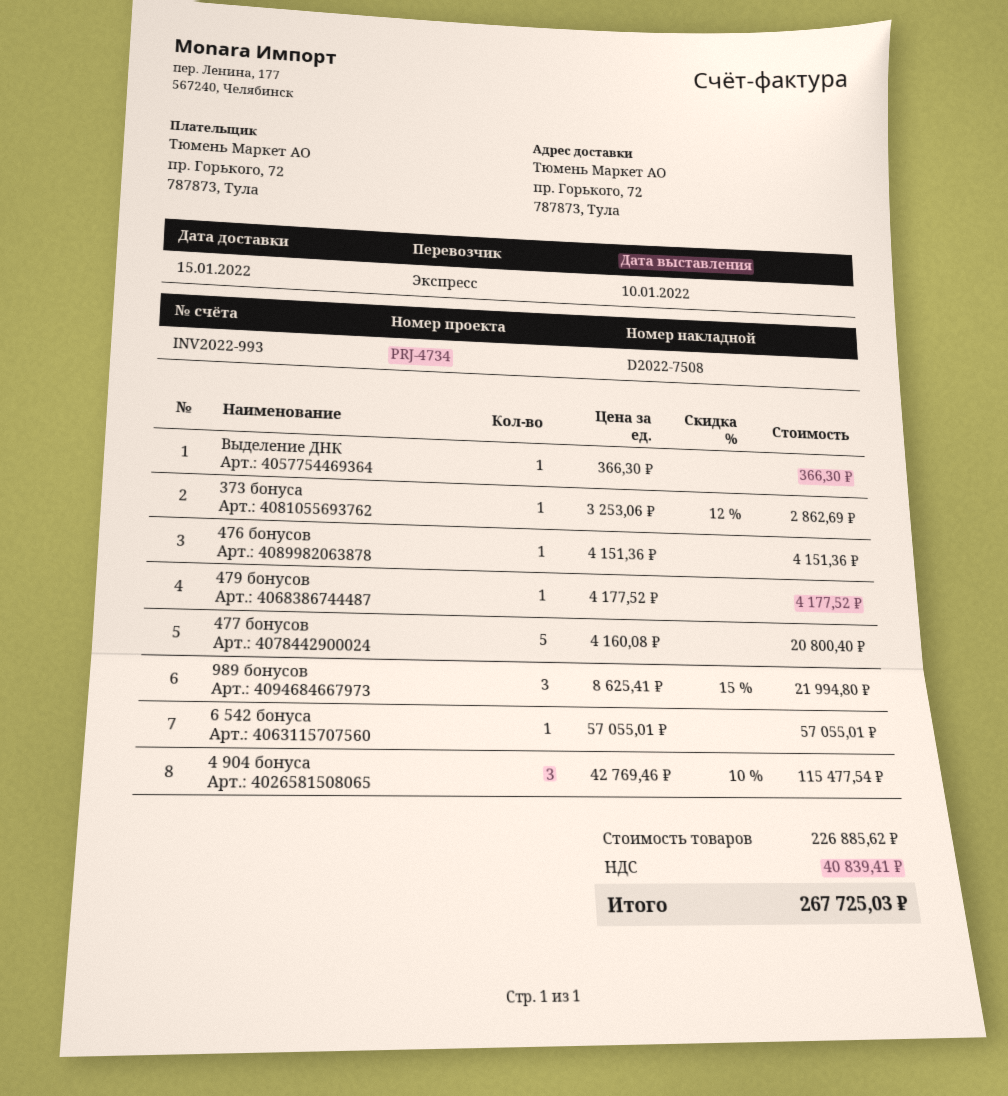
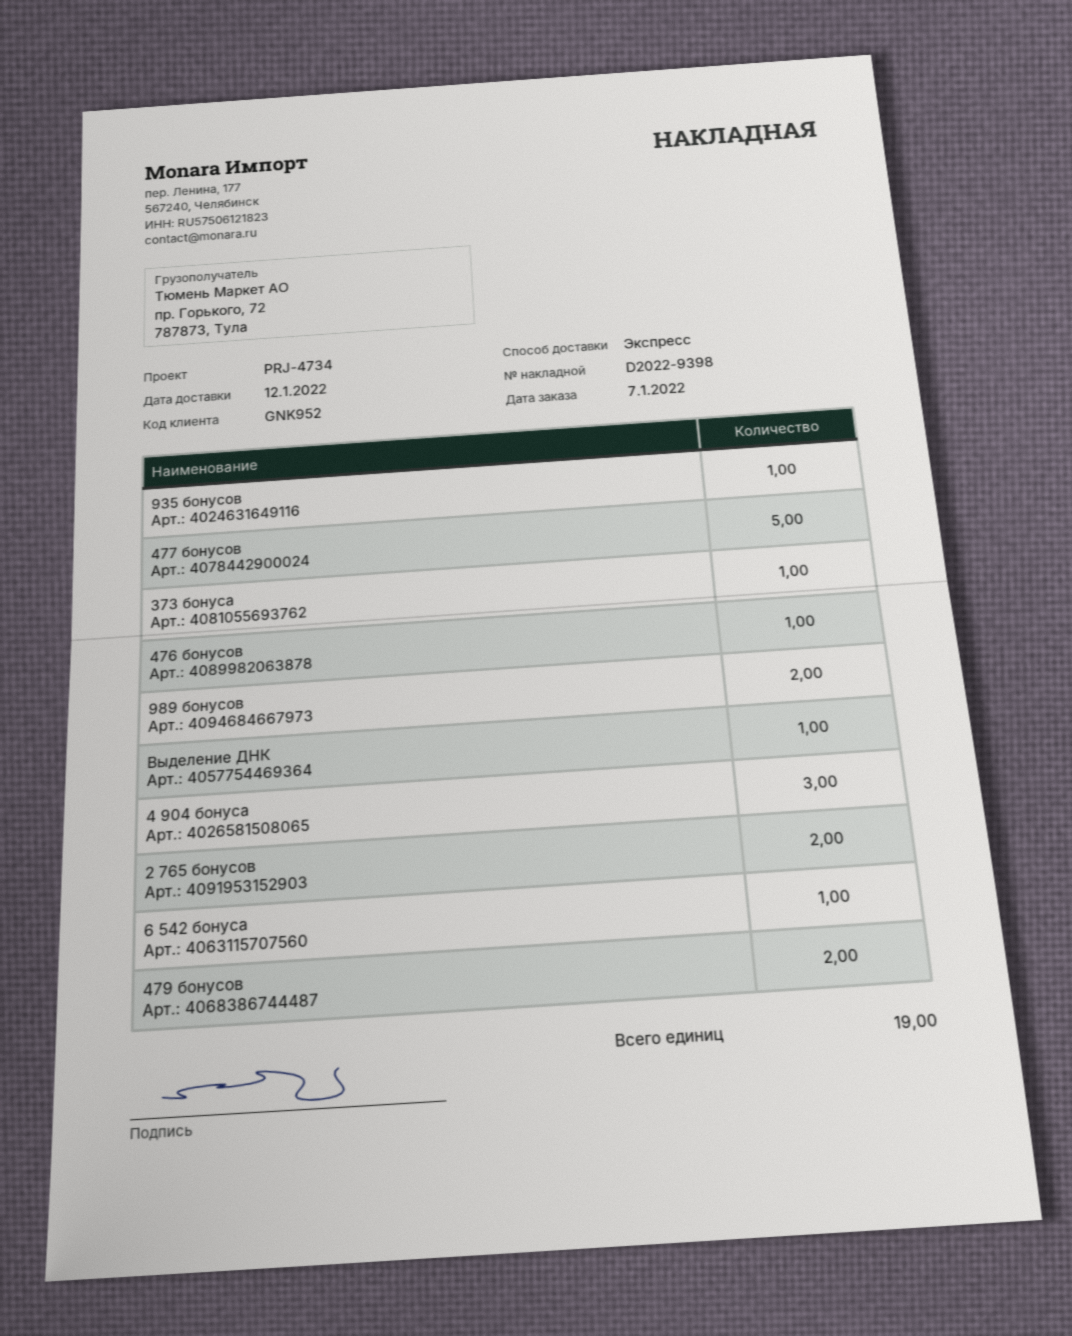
delivery note number: D2022-7508 -> D2022-9398
delivery date: 2022-01-15 -> 2022-01-12
479 бонусов: 1 -> 2
989 бонусов: 3 -> 2
935 бонусов: none -> 1
2 765 бонусов: none -> 2

